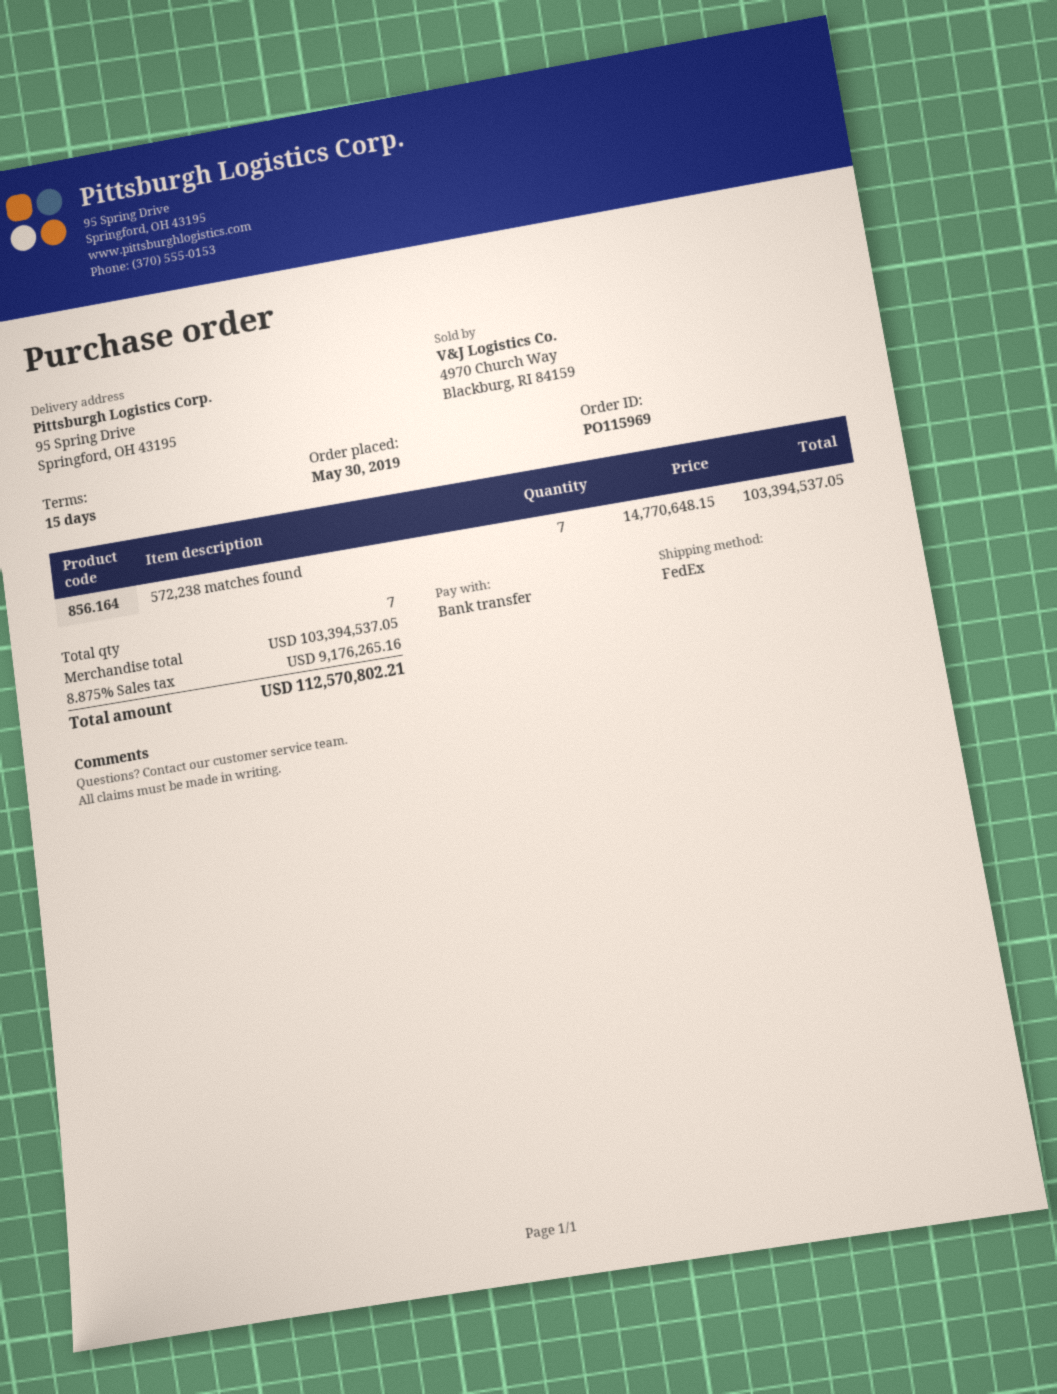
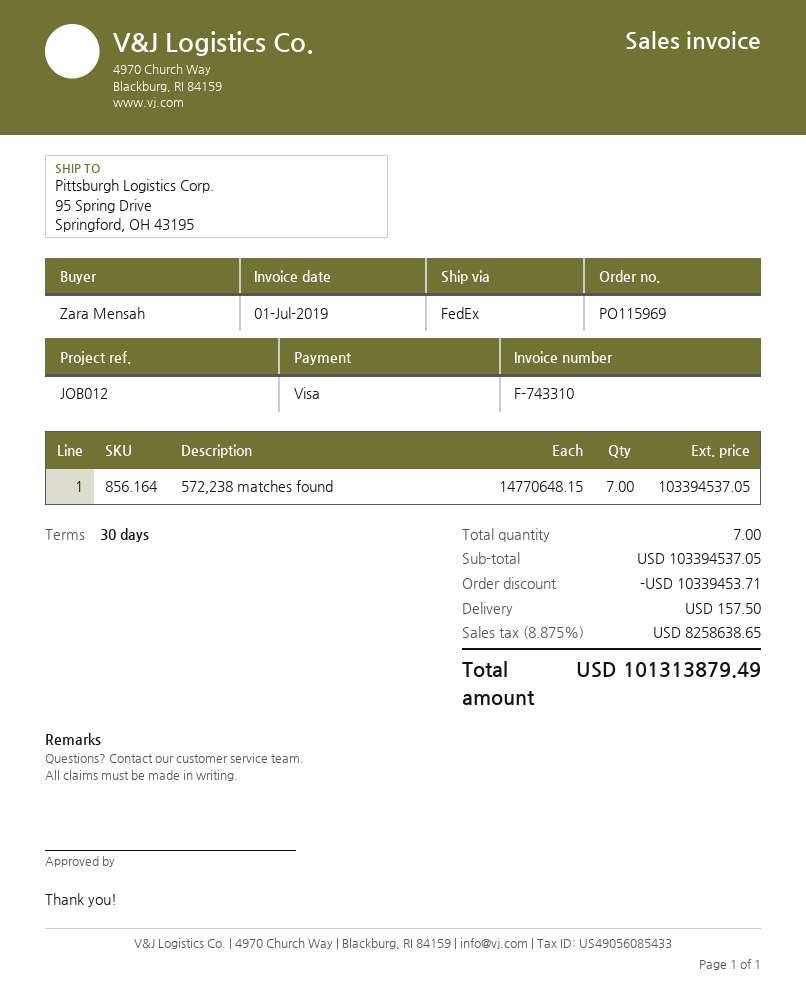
payment terms: 15 days -> 30 days
payment method: bank transfer -> Visa
discount: none -> 10339453.71
shipping: none -> 157.50
tax: 8.875% = 9176265.16 -> 8.875% = 8258638.65
total: 112570802.21 -> 101313879.49

